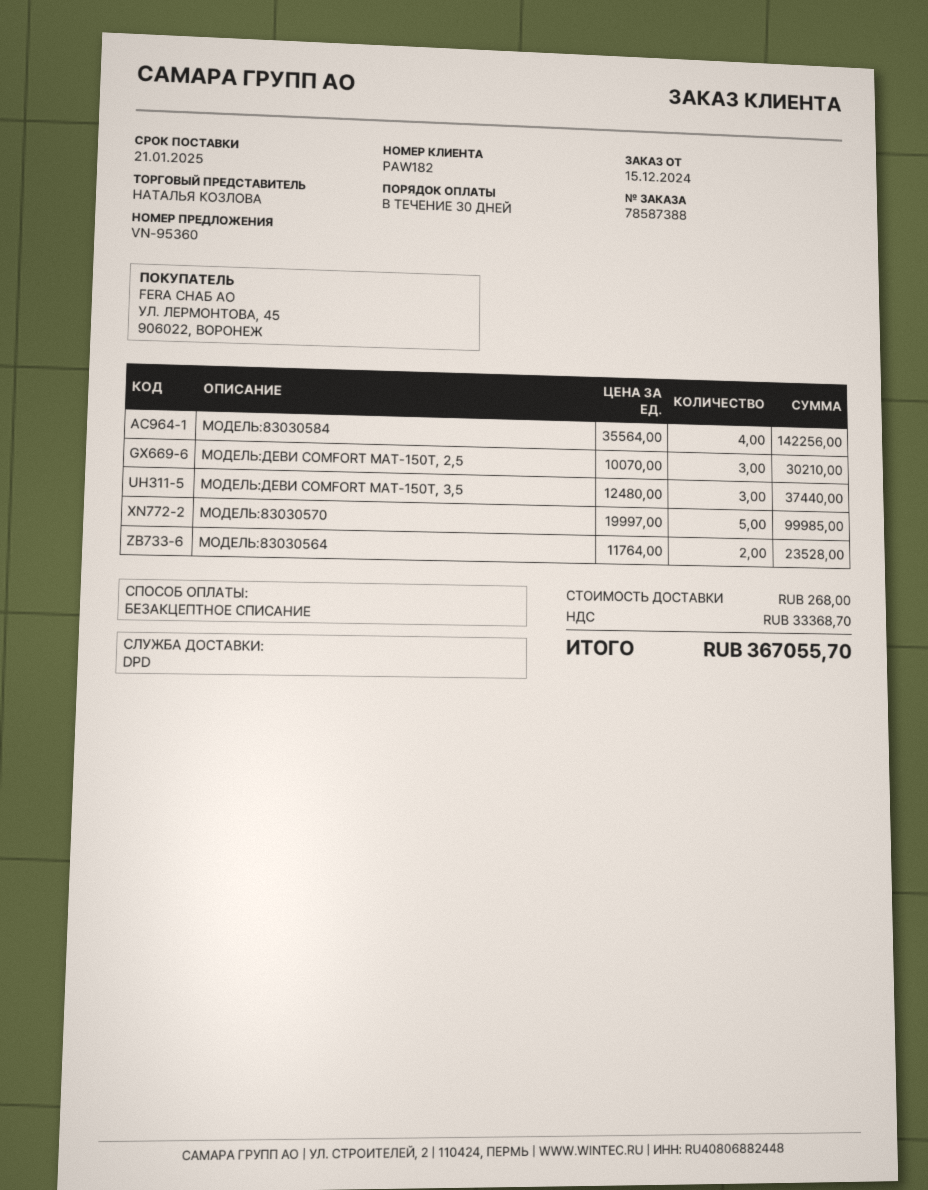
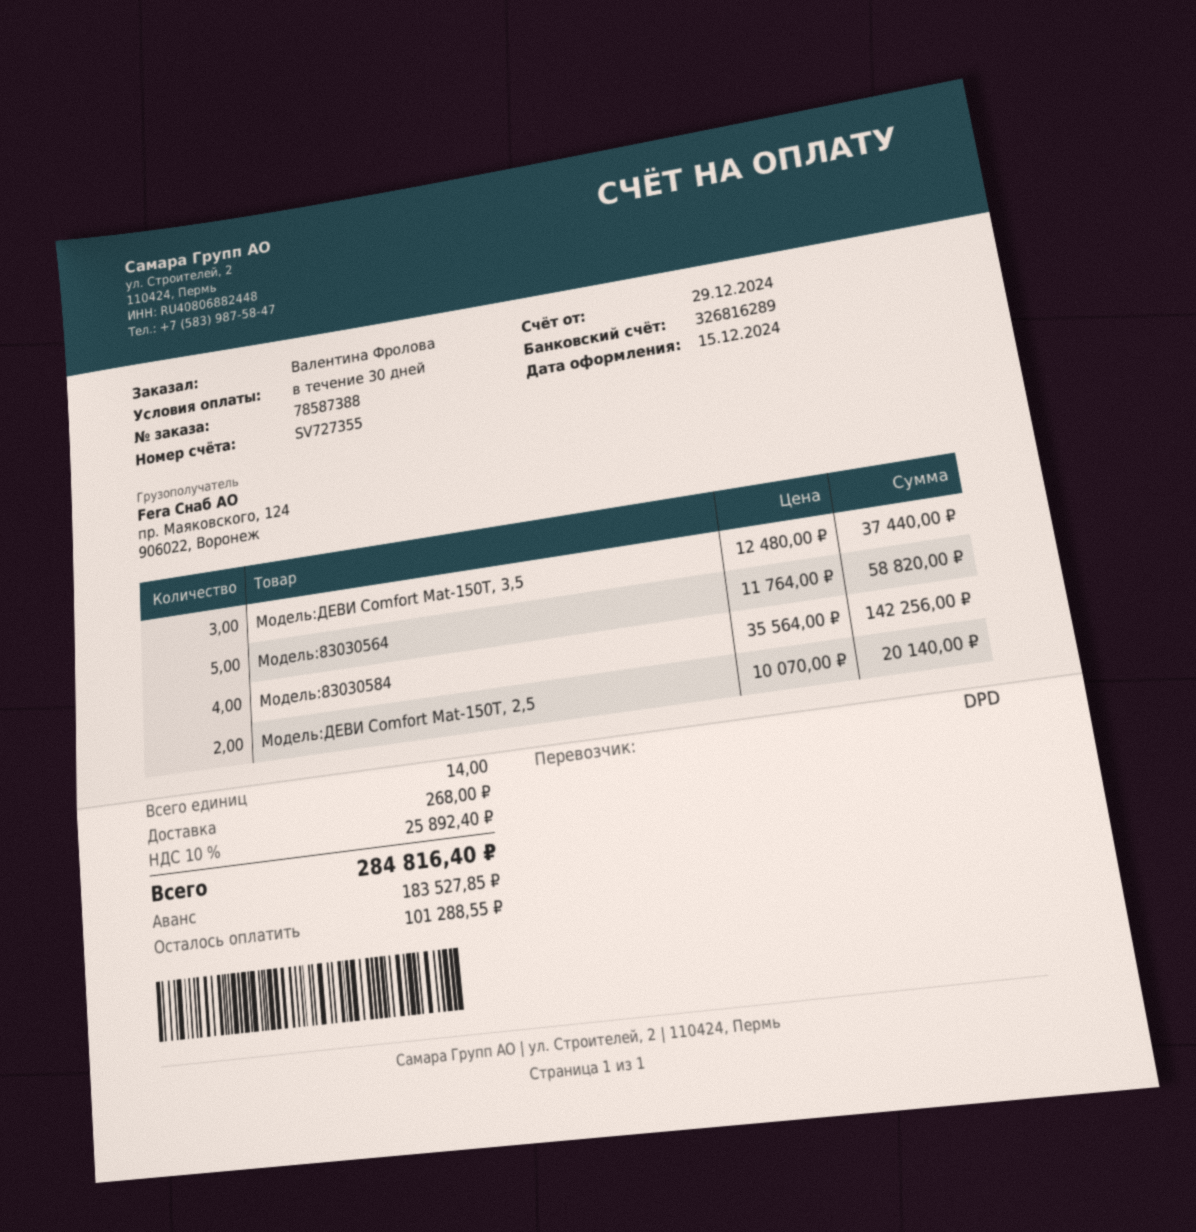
МОДЕЛЬ:ДЕВИ COMFORT MAT-150T, 2,5: 3 x 10070.00 = 30210.00 -> 2 x 10070.00 = 20140.00
МОДЕЛЬ:83030570: 5 x 19997.00 = 99985.00 -> none
МОДЕЛЬ:83030564: 2 x 11764.00 = 23528.00 -> 5 x 11764.00 = 58820.00
tax: 33368.70 -> 25892.40
total: 367055.70 -> 284816.40

